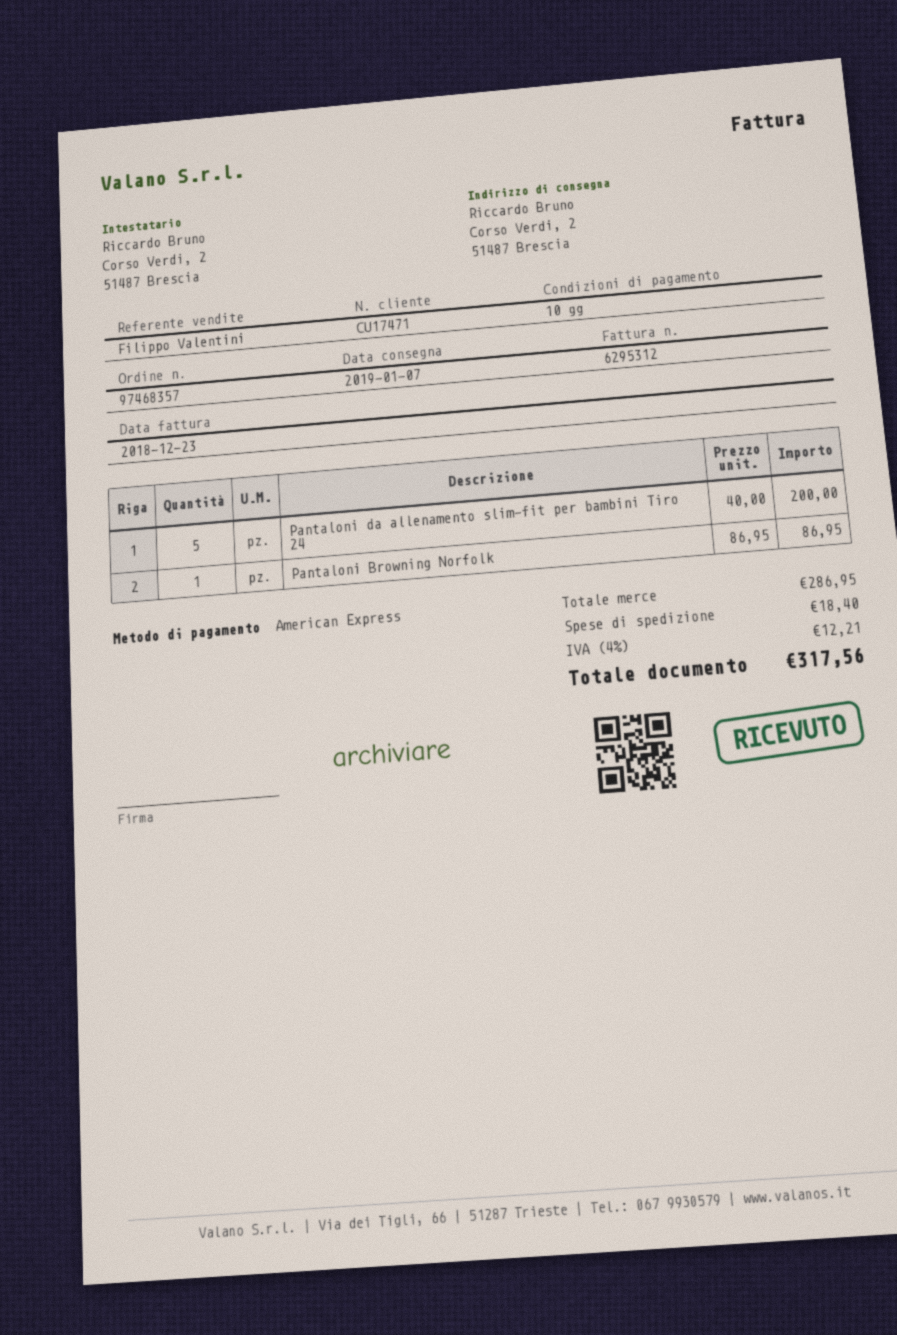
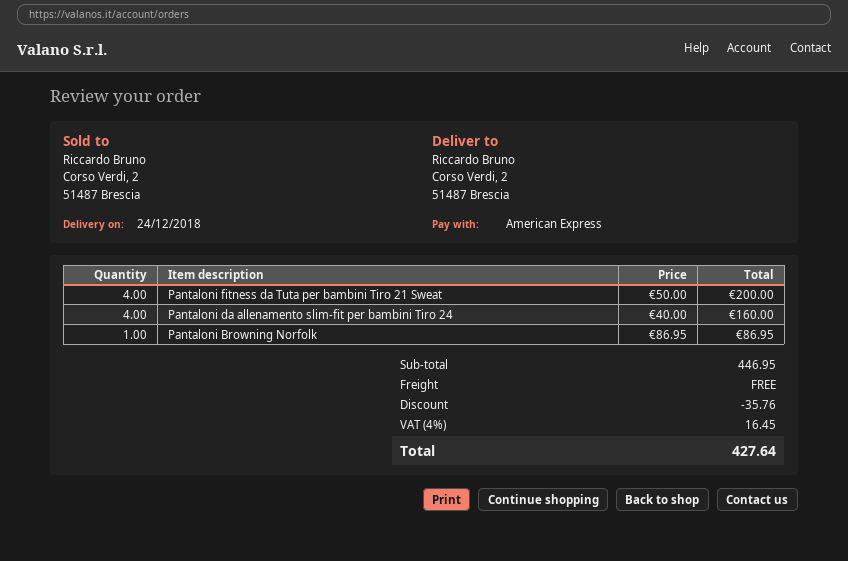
delivery date: 2019-01-07 -> 2018-12-24
Pantaloni da allenamento slim-fit per bambini Tiro 24: 5 x 40.00 = 200.00 -> 4 x 40.00 = 160.00
Pantaloni fitness da Tuta per bambini Tiro 21 Sweat: none -> 4 x 50.00 = 200.00
subtotal: 286.95 -> 446.95
discount: none -> 35.76
shipping: 18.40 -> 0.00
tax: 4% = 12.21 -> 4% = 16.45
total: 317.56 -> 427.64

